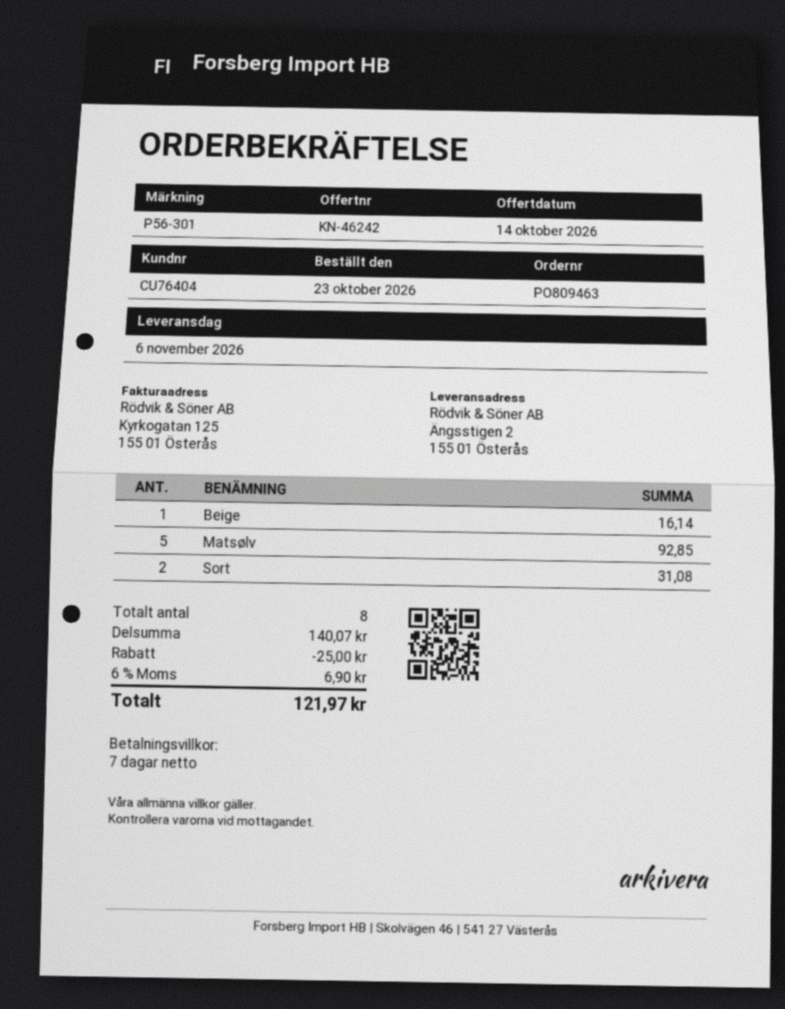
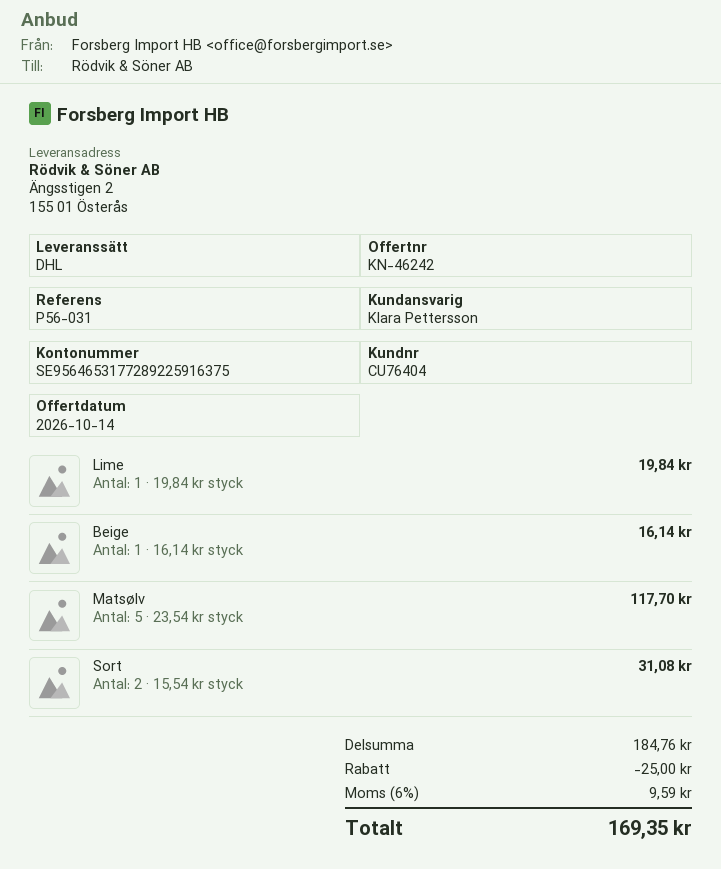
reference: P56-301 -> P56-031
Matsølv: 5 for 92.85 -> 5 for 117.70
Lime: none -> 1 for 19.84
subtotal: 140.07 -> 184.76
tax: 6% = 6.90 -> 6% = 9.59
total: 121.97 -> 169.35

